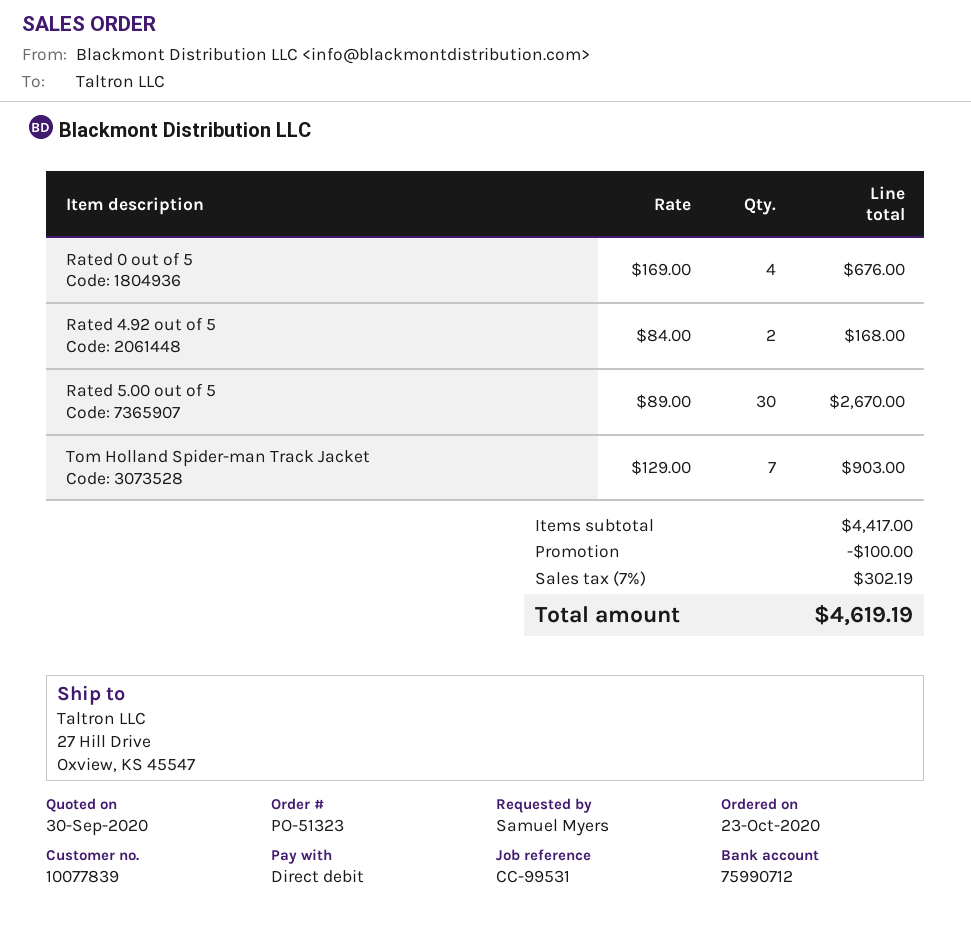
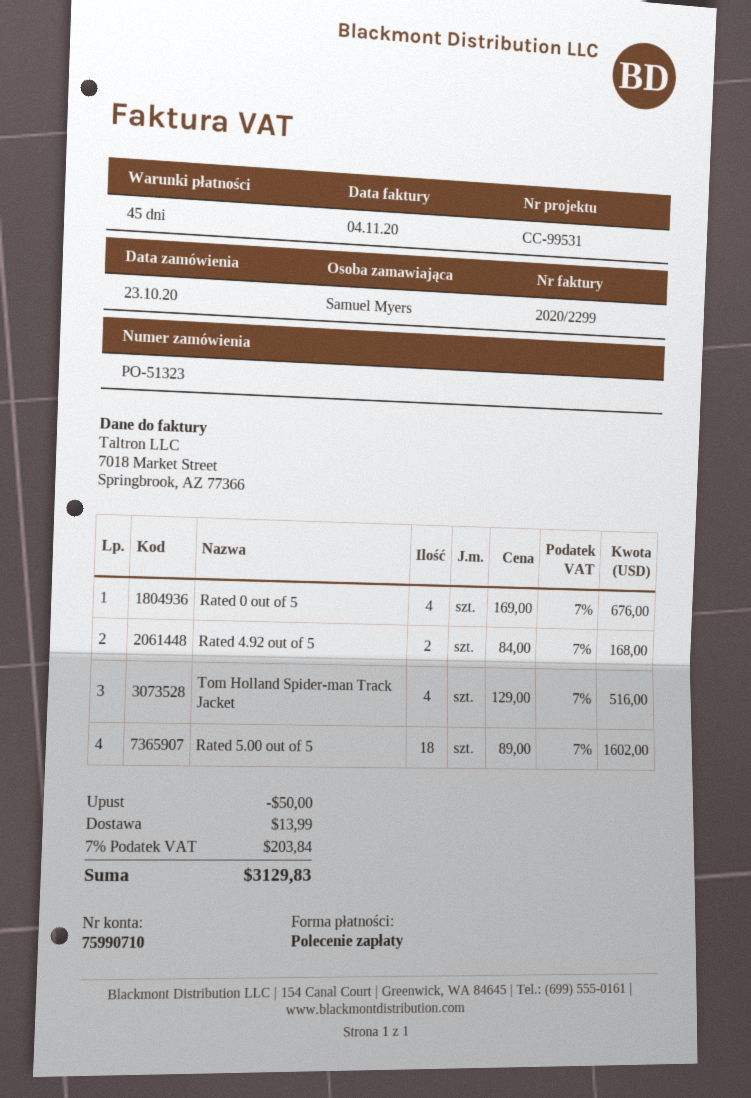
bank account: 75990712 -> 75990710
Rated 5.00 out of 5: 30 x 89.00 = 2670.00 -> 18 x 89.00 = 1602.00
Tom Holland Spider-man Track Jacket: 7 x 129.00 = 903.00 -> 4 x 129.00 = 516.00
discount: 100.00 -> 50.00
shipping: none -> 13.99
tax: 7% = 302.19 -> 7% = 203.84
total: 4619.19 -> 3129.83

